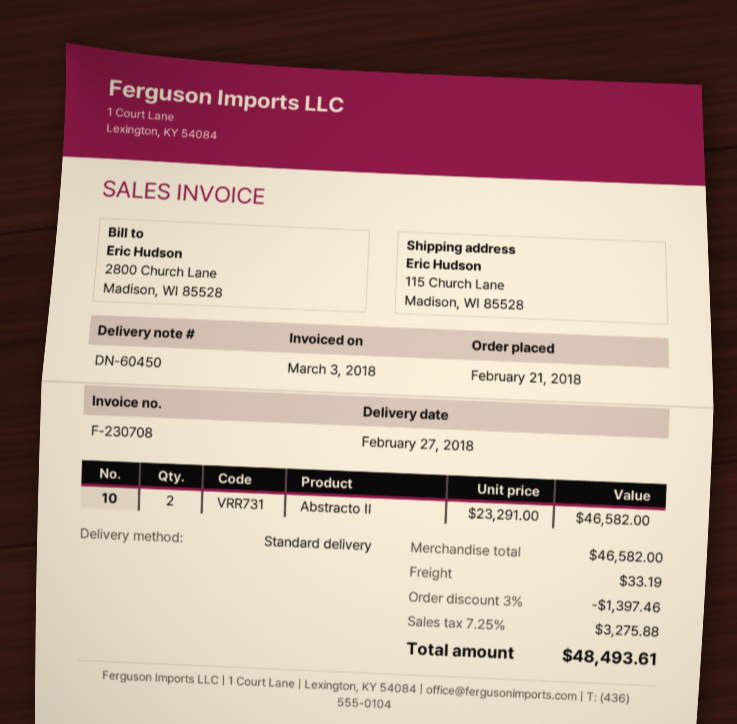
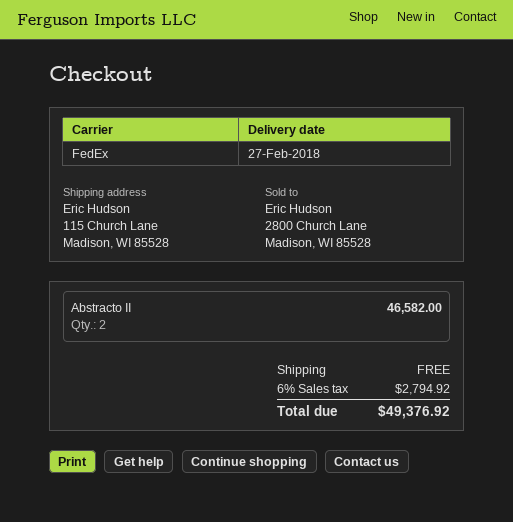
shipping method: standard -> FedEx
discount: 3% = 1397.46 -> none
shipping: 33.19 -> 0.00
tax: 7.25% = 3275.88 -> 6% = 2794.92
total: 48493.61 -> 49376.92

